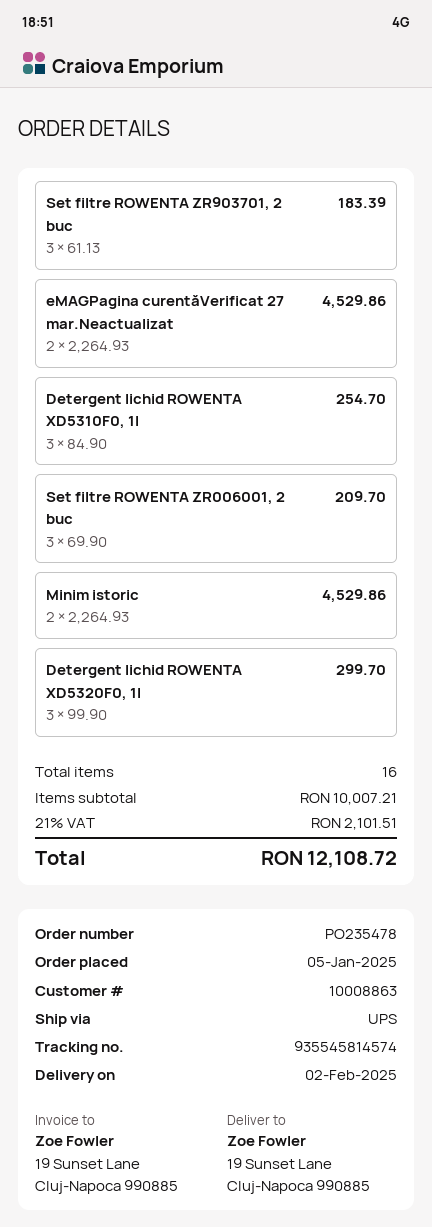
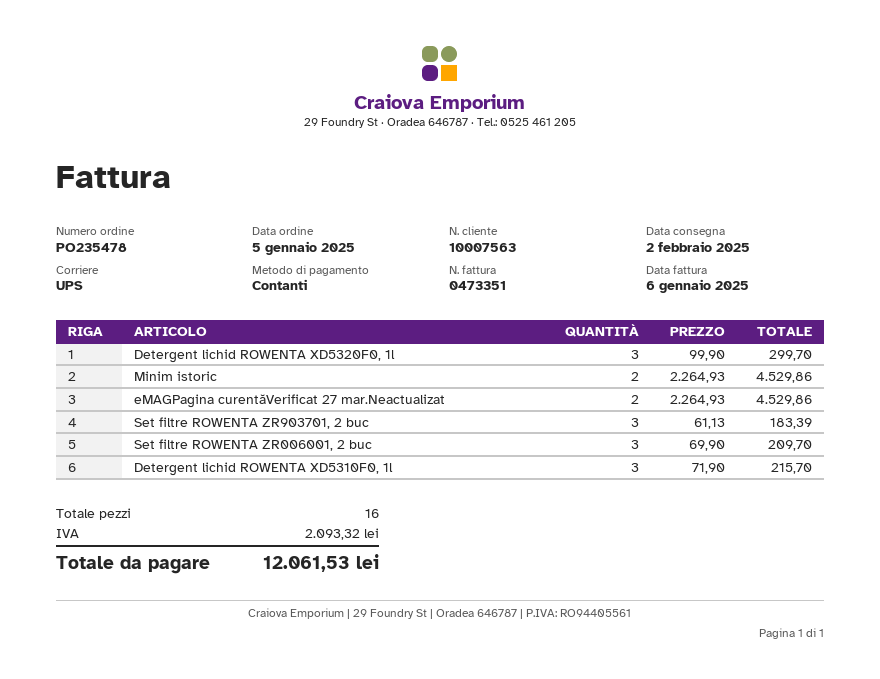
customer number: 10008863 -> 10007563
Detergent lichid ROWENTA XD5310F0, 1l: 3 x 84.90 = 254.70 -> 3 x 71.90 = 215.70
tax: 2101.51 -> 2093.32
total: 12108.72 -> 12061.53

